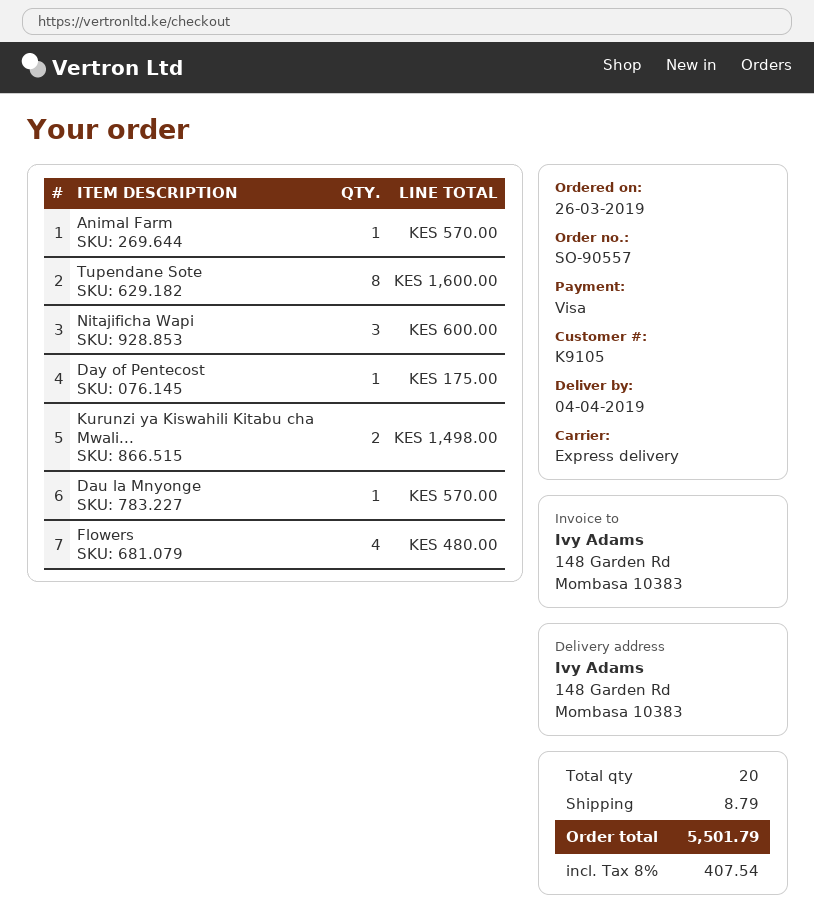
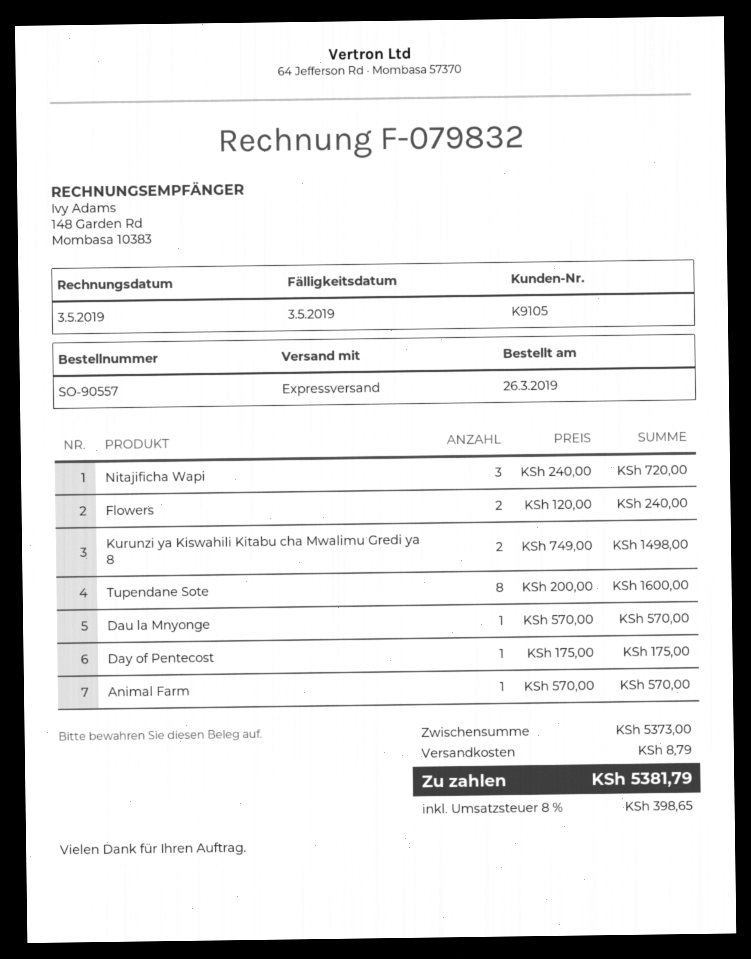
Nitajificha Wapi: 3 for 600.00 -> 3 for 720.00
Flowers: 4 for 480.00 -> 2 for 240.00
tax: 8% = 407.54 -> 8% = 398.65
total: 5501.79 -> 5381.79

